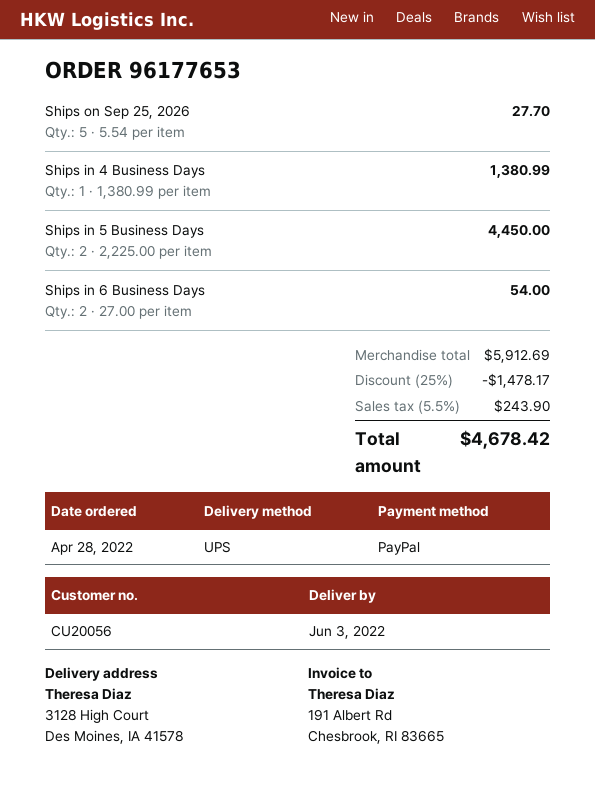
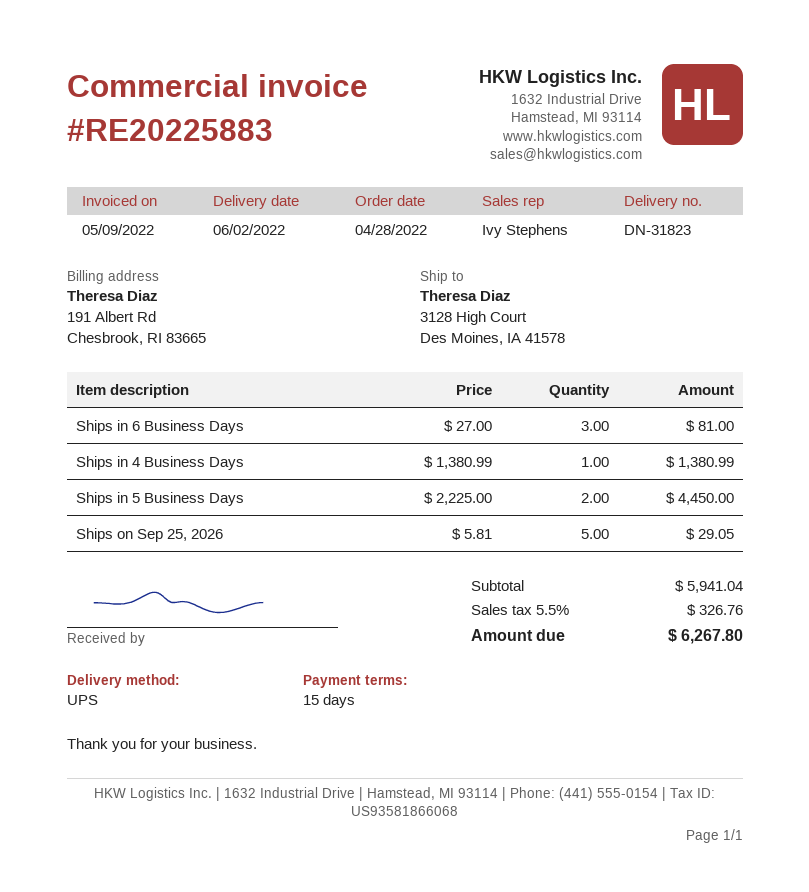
delivery date: 2022-06-03 -> 2022-06-02
Ships on Sep 25, 2026: 5 x 5.54 = 27.70 -> 5 x 5.81 = 29.05
Ships in 6 Business Days: 2 x 27.00 = 54.00 -> 3 x 27.00 = 81.00
subtotal: 5912.69 -> 5941.04
discount: 25% = 1478.17 -> none
tax: 5.5% = 243.90 -> 5.5% = 326.76
total: 4678.42 -> 6267.80

